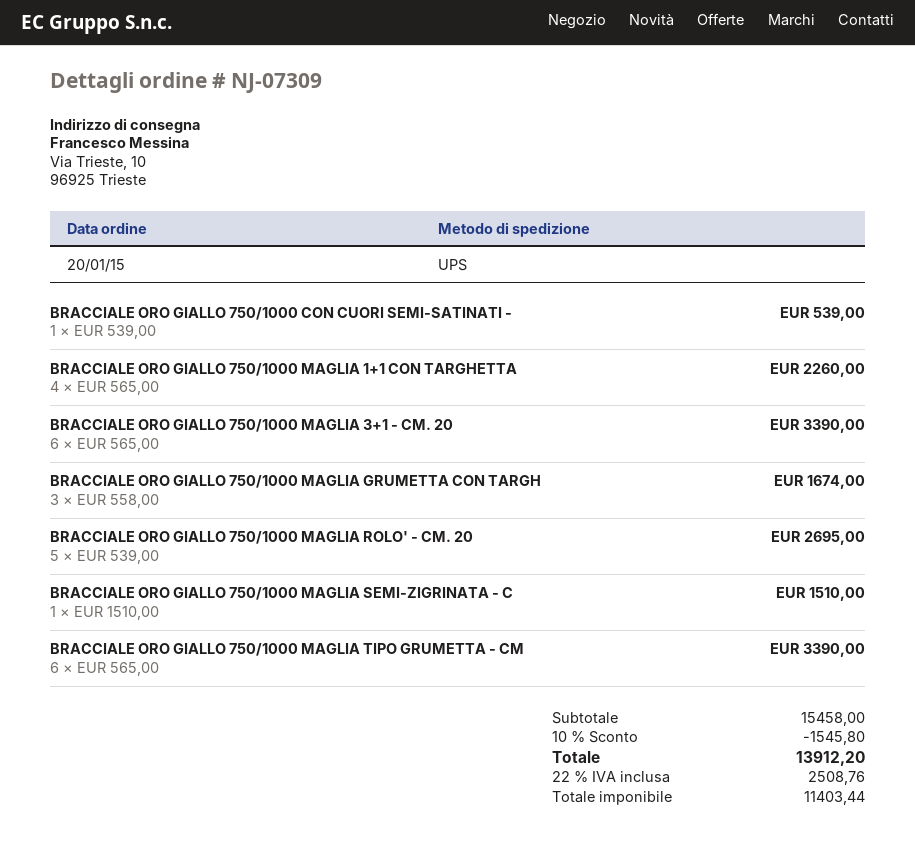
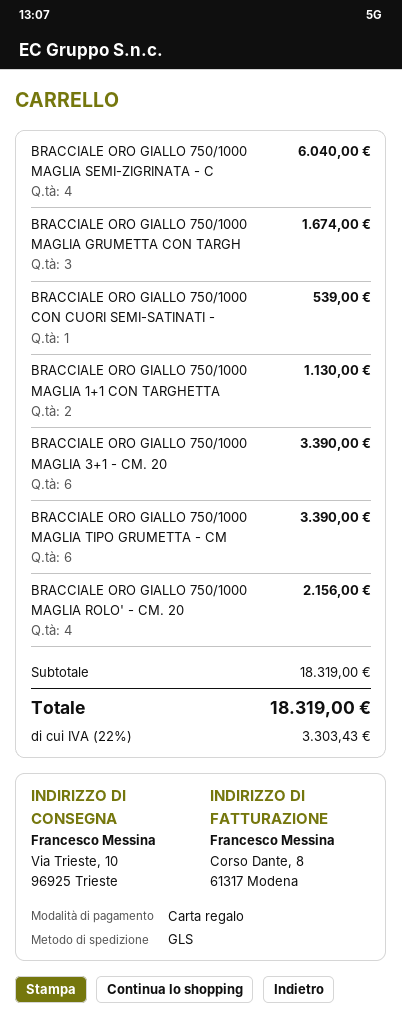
shipping method: UPS -> GLS
BRACCIALE ORO GIALLO 750/1000 MAGLIA 1+1 CON TARGHETTA: 4 for 2260.00 -> 2 for 1130.00
BRACCIALE ORO GIALLO 750/1000 MAGLIA ROLO' - CM. 20: 5 for 2695.00 -> 4 for 2156.00
BRACCIALE ORO GIALLO 750/1000 MAGLIA SEMI-ZIGRINATA - C: 1 for 1510.00 -> 4 for 6040.00
subtotal: 15458.00 -> 18319.00
discount: 10% = 1545.80 -> none
tax: 22% = 2508.76 -> 22% = 3303.43
total: 13912.20 -> 18319.00

